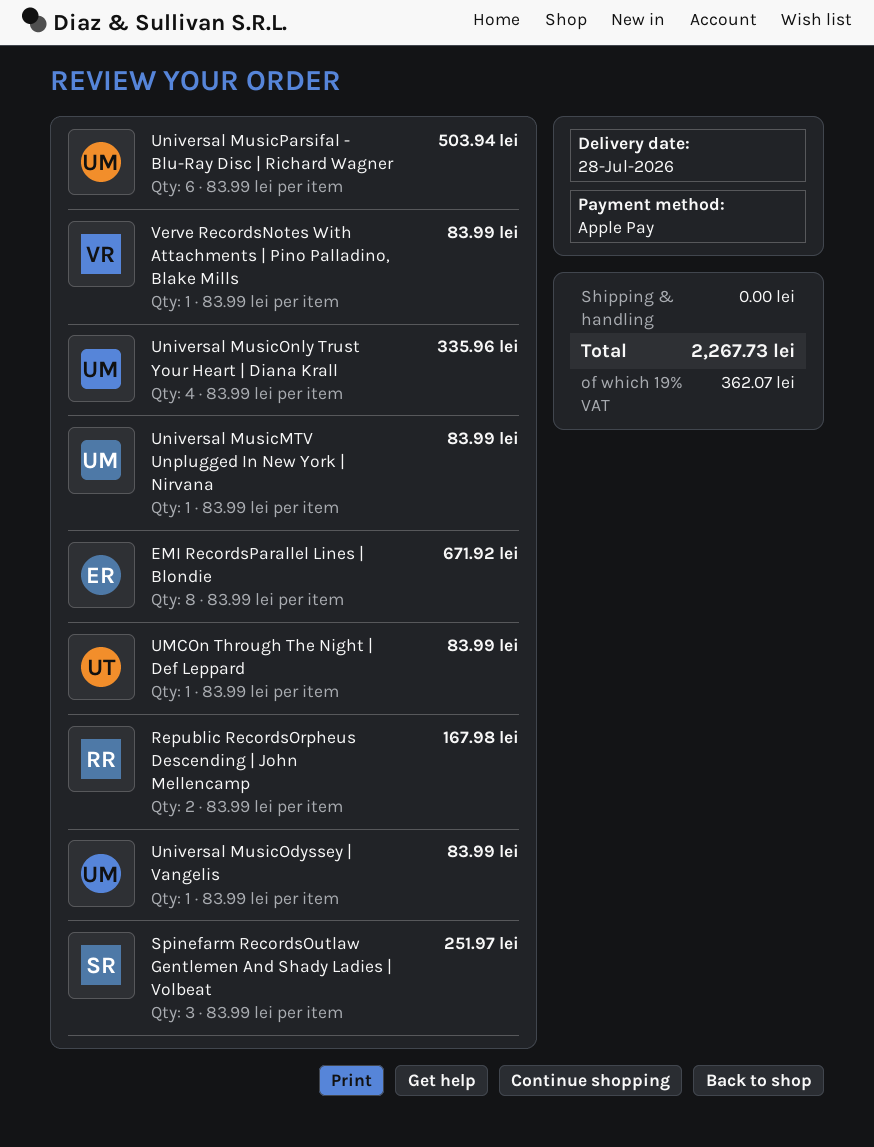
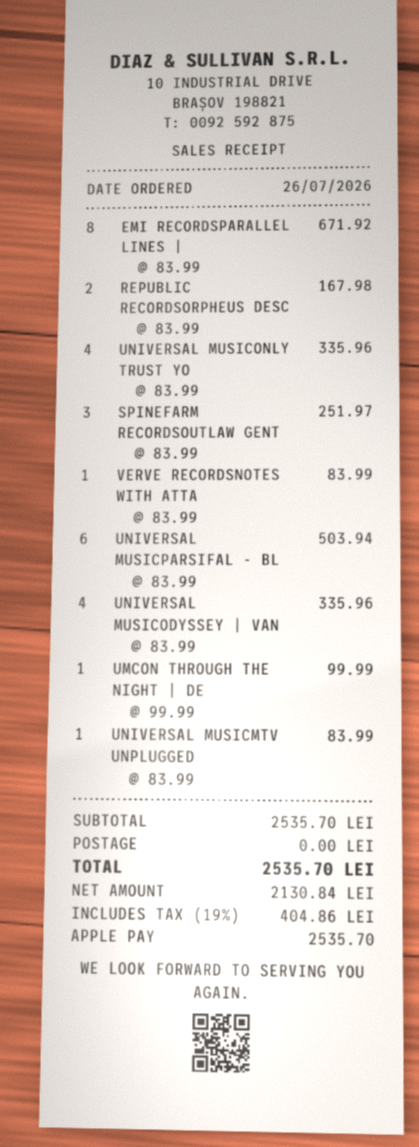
UMCOn Through The Night | Def Leppard: 1 x 83.99 = 83.99 -> 1 x 99.99 = 99.99
Universal MusicOdyssey | Vangelis: 1 x 83.99 = 83.99 -> 4 x 83.99 = 335.96
tax: 19% = 362.07 -> 19% = 404.86
total: 2267.73 -> 2535.70

